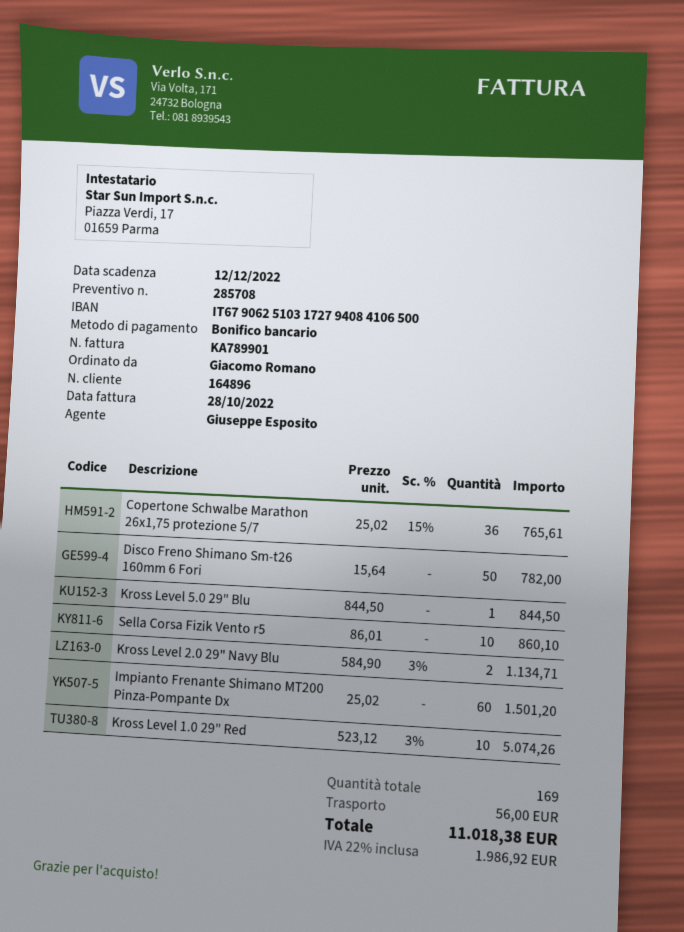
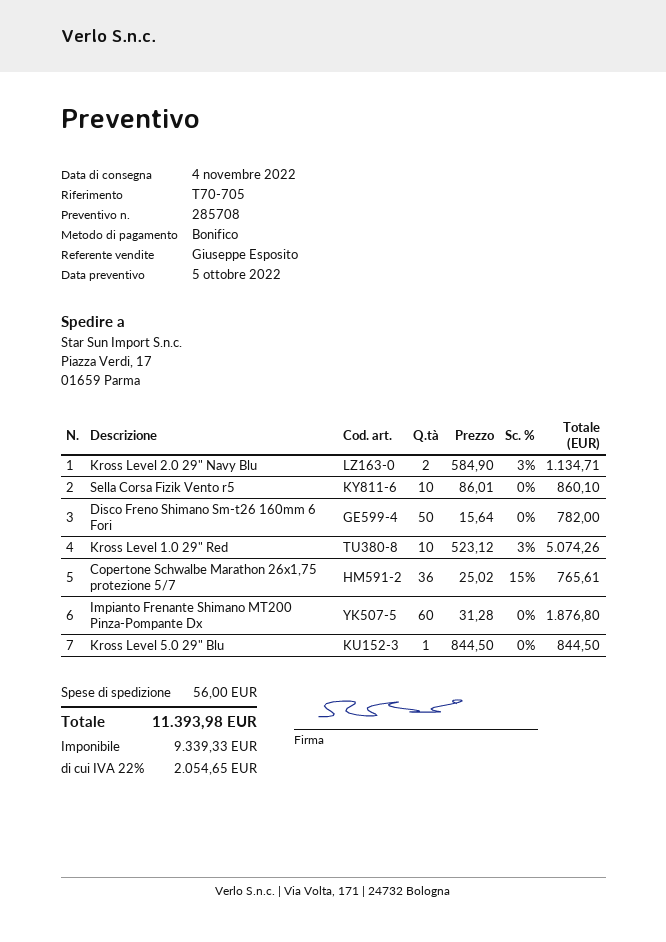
Impianto Frenante Shimano MT200 Pinza-Pompante Dx: 60 x 25.02 = 1501.20 -> 60 x 31.28 = 1876.80
tax: 22% = 1986.92 -> 22% = 2054.65
total: 11018.38 -> 11393.98

